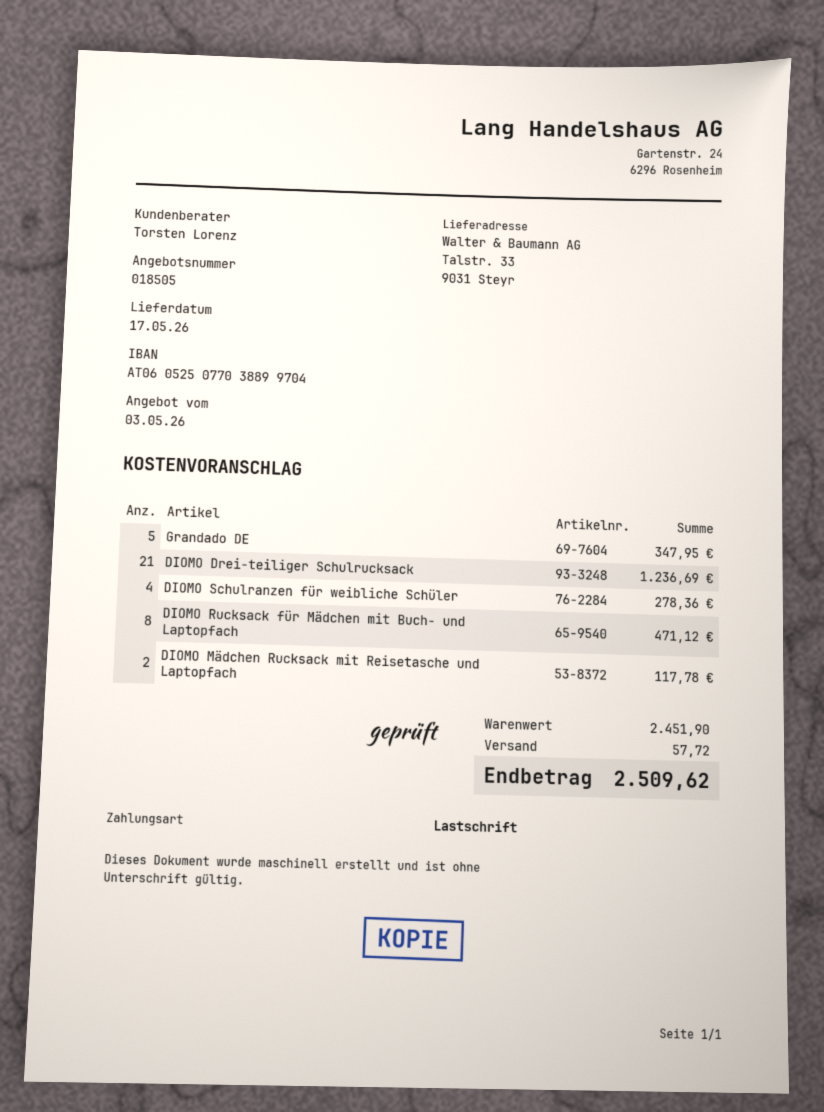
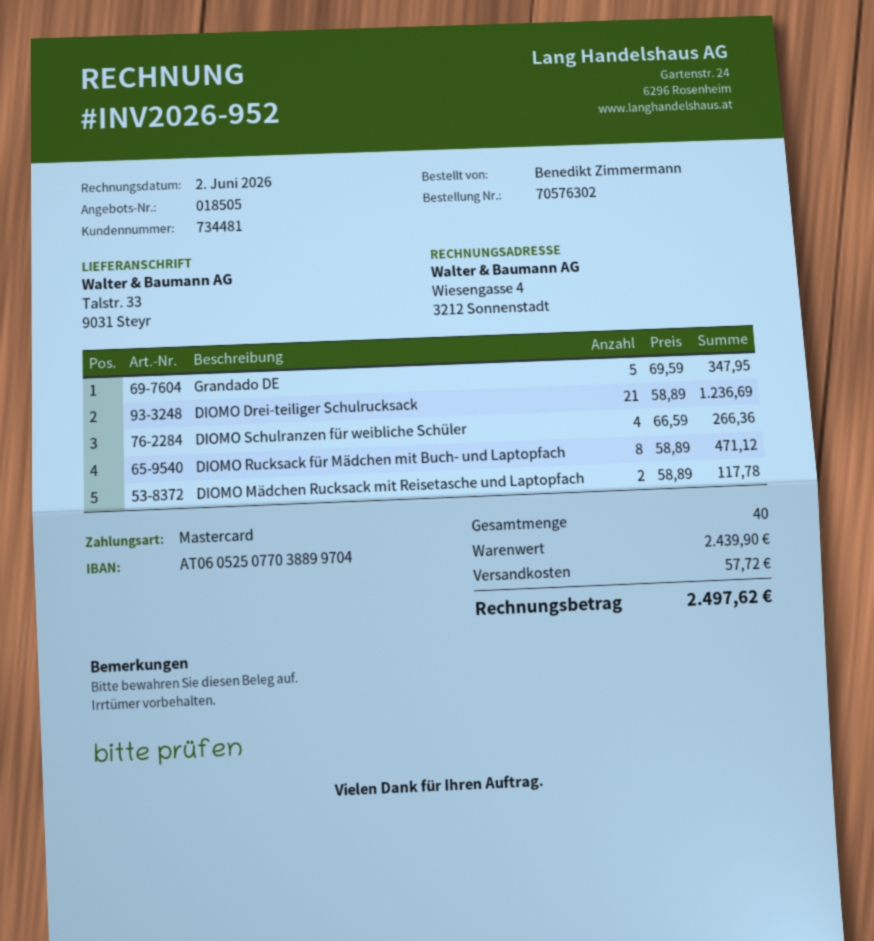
payment method: direct debit -> Mastercard
DIOMO Schulranzen für weibliche Schüler: 4 for 278.36 -> 4 for 266.36
subtotal: 2451.90 -> 2439.90
total: 2509.62 -> 2497.62

